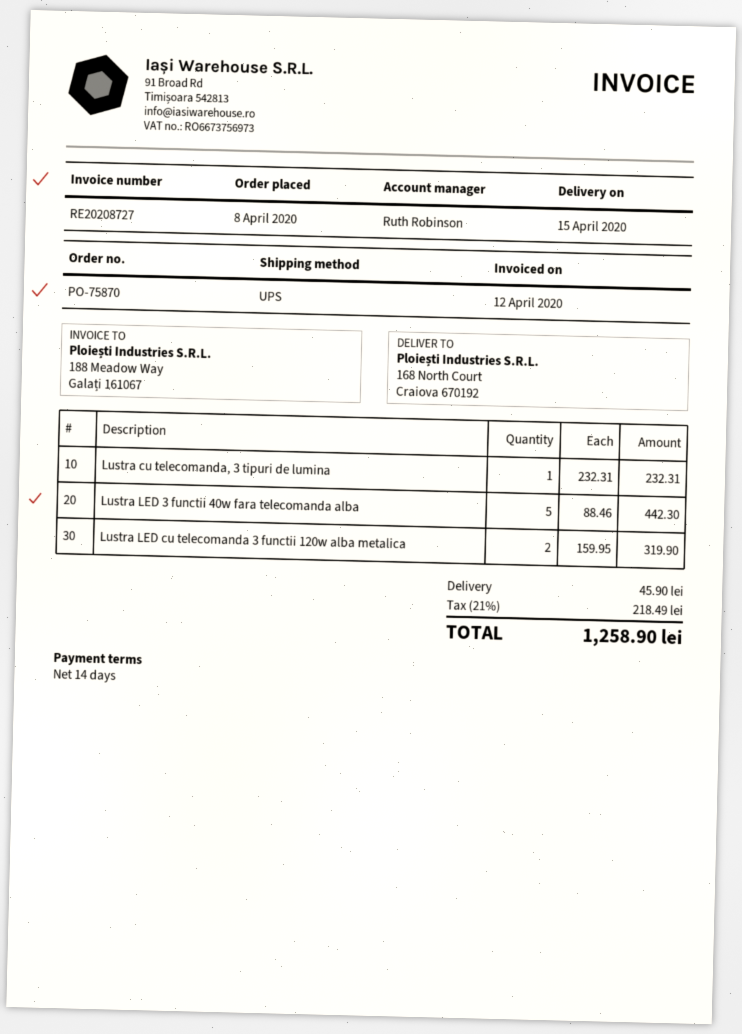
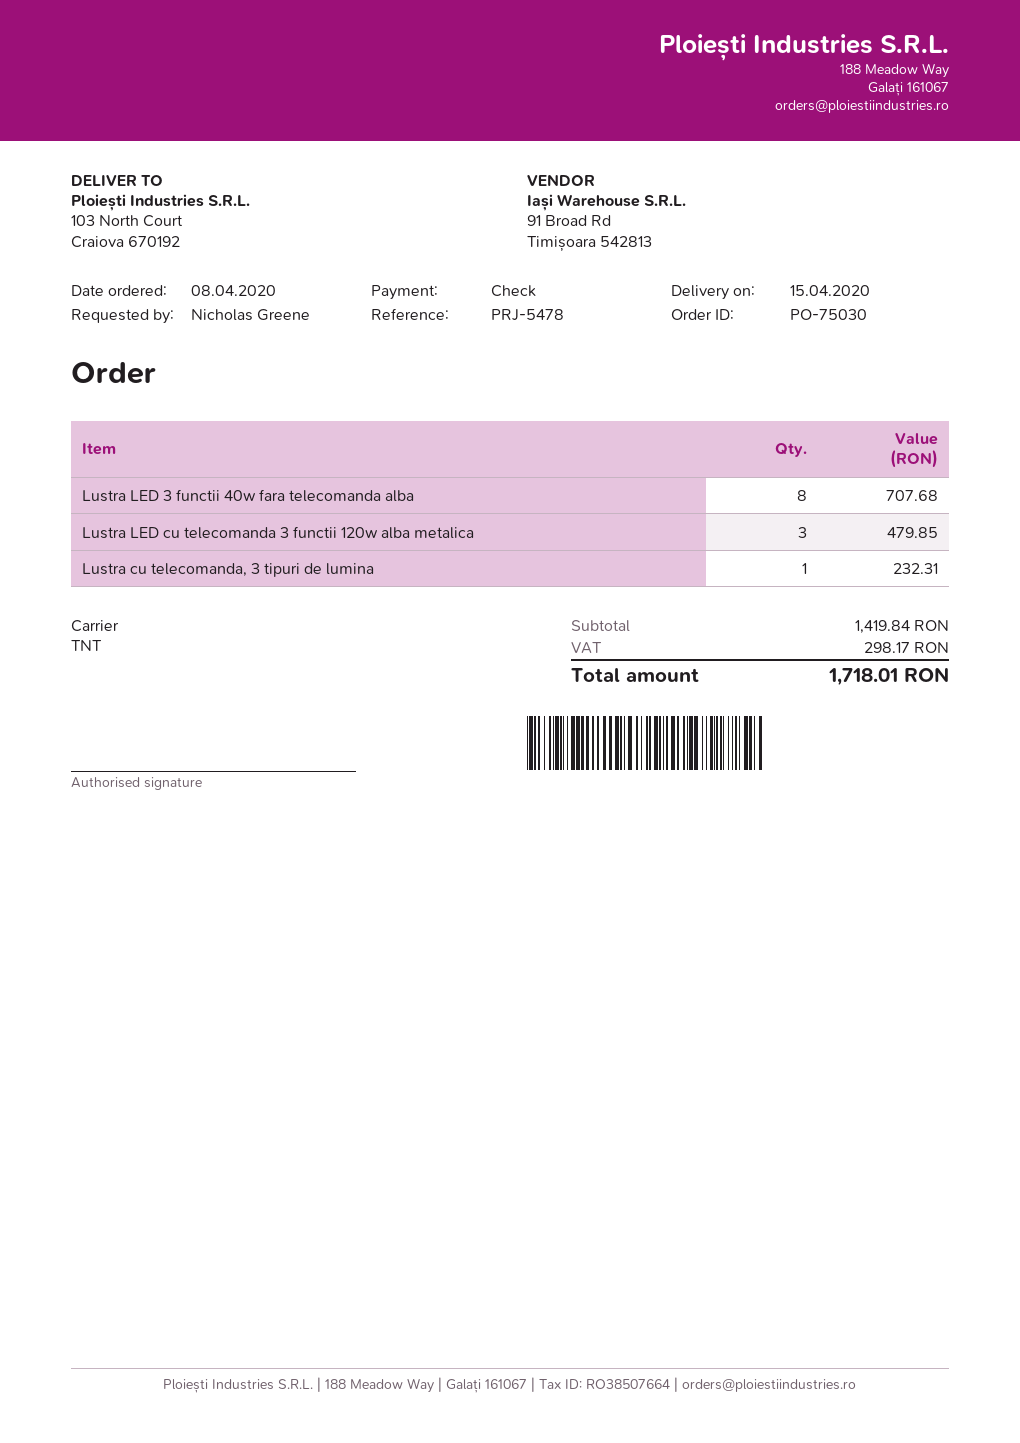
order number: PO-75870 -> PO-75030
shipping method: UPS -> TNT
ship to: 168 North Court, Craiova 670192 -> 103 North Court, Craiova 670192
Lustra LED 3 functii 40w fara telecomanda alba: 5 for 442.30 -> 8 for 707.68
Lustra LED cu telecomanda 3 functii 120w alba metalica: 2 for 319.90 -> 3 for 479.85
shipping: 45.90 -> none
tax: 218.49 -> 298.17
total: 1258.90 -> 1718.01

